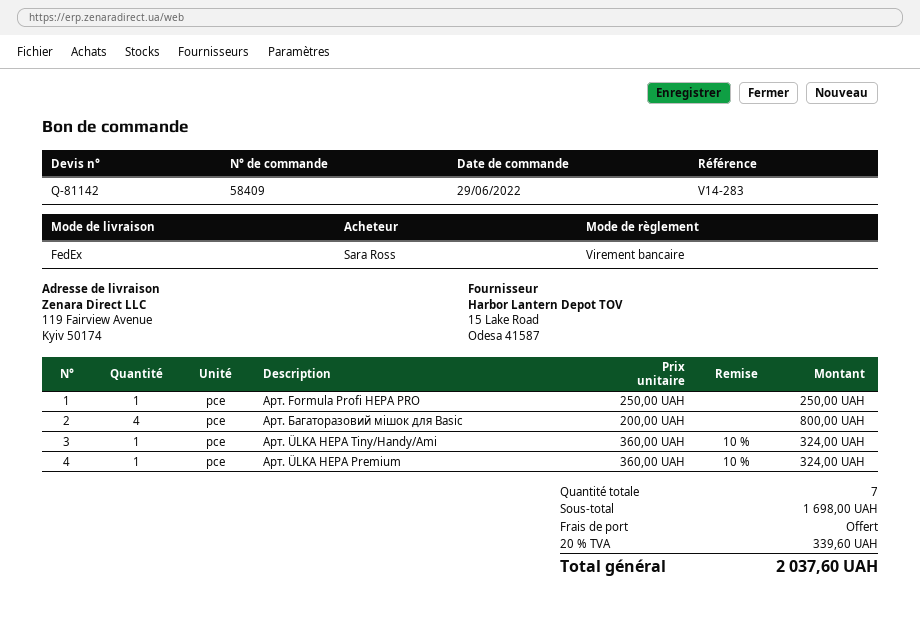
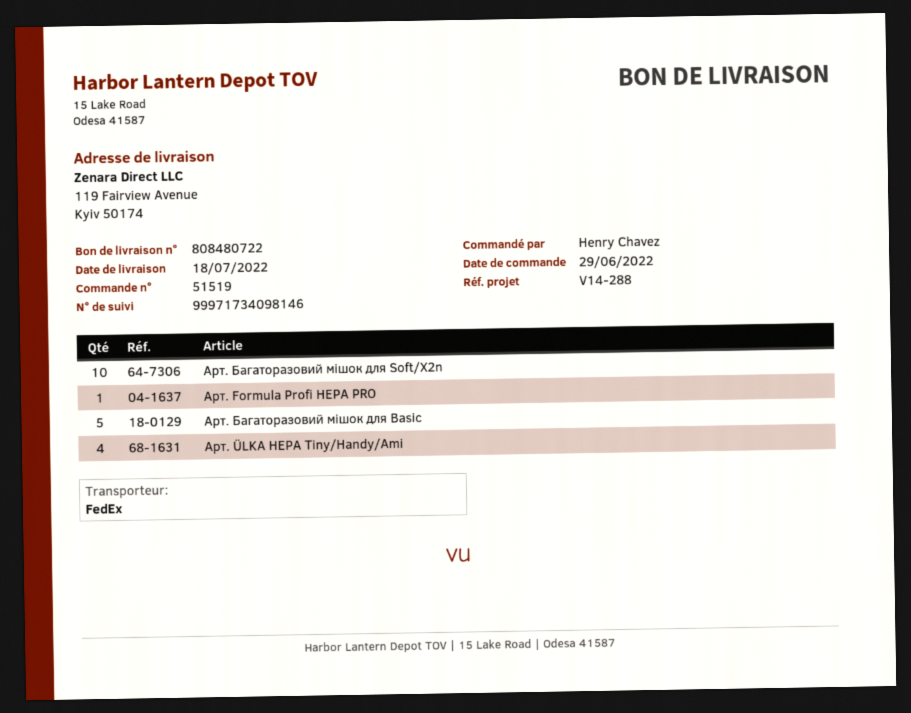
order number: 58409 -> 51519
reference: V14-283 -> V14-288
ordered by: Sara Ross -> Henry Chavez
Арт. Багаторазовий мішок для Basic: 4 -> 5
Арт. ÜLKA HEPA Tiny/Handy/Ami: 1 -> 4
Арт. ÜLKA HEPA Premium: 1 -> none
Арт. Багаторазовий мішок для Soft/X2n: none -> 10

